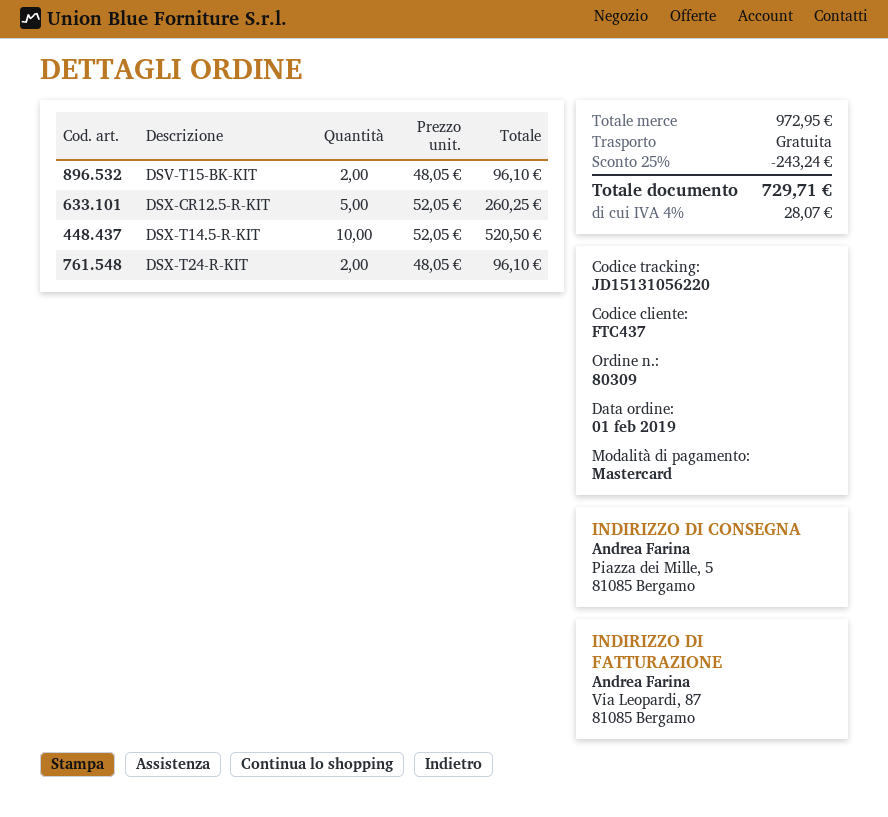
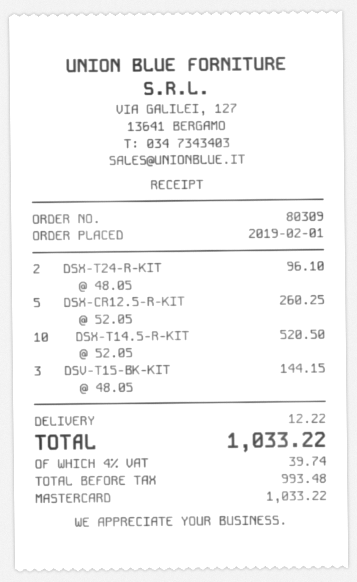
DSV-T15-BK-KIT: 2 x 48.05 = 96.10 -> 3 x 48.05 = 144.15
discount: 25% = 243.24 -> none
shipping: 0.00 -> 12.22
tax: 4% = 28.07 -> 4% = 39.74
total: 729.71 -> 1033.22

